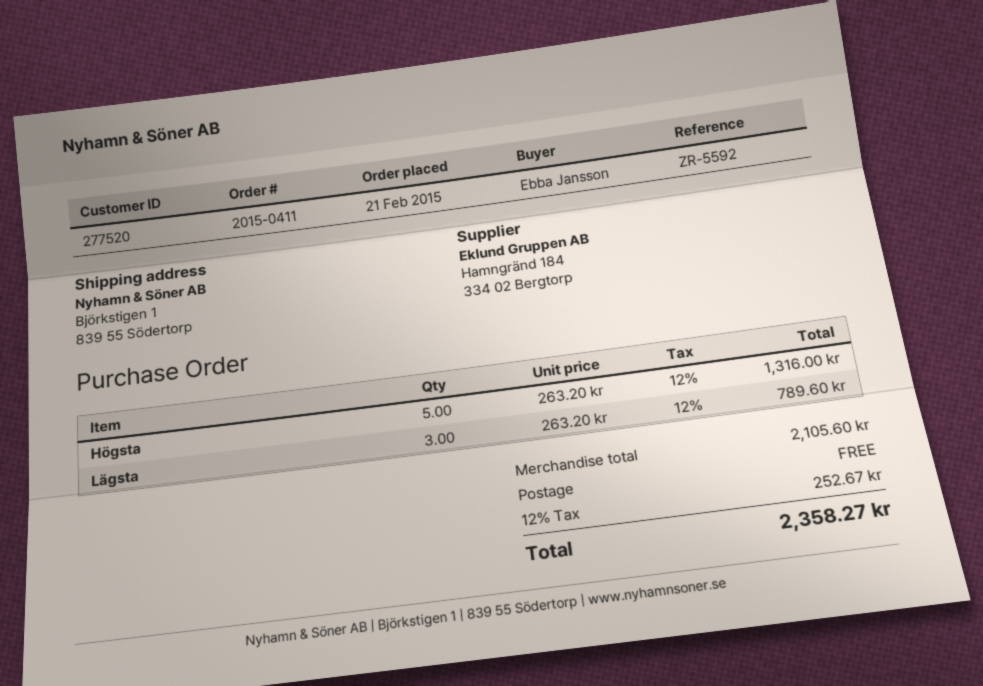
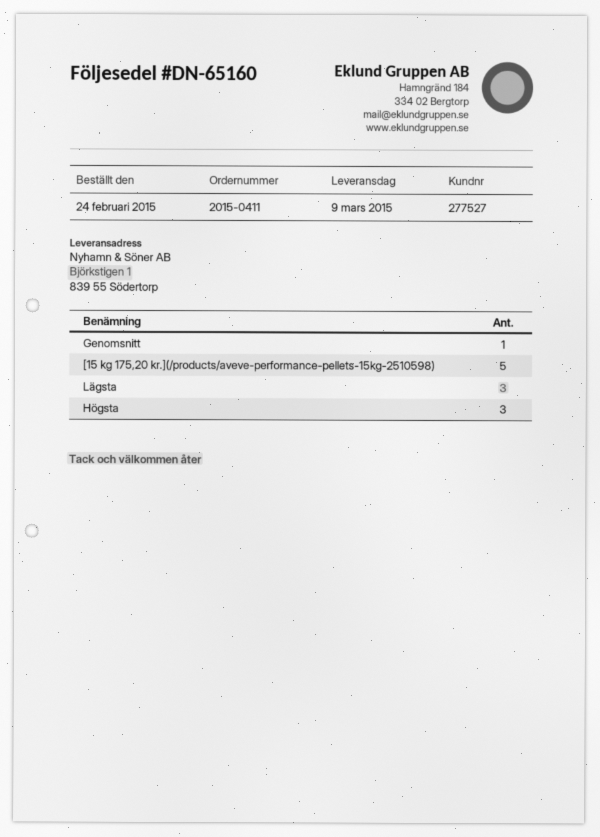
order date: 2015-02-21 -> 2015-02-24
customer number: 277520 -> 277527
Högsta: 5 -> 3
Genomsnitt: none -> 1
[15 kg 175,20 kr.](/products/aveve-performance-pellets-15kg-2510598): none -> 5

